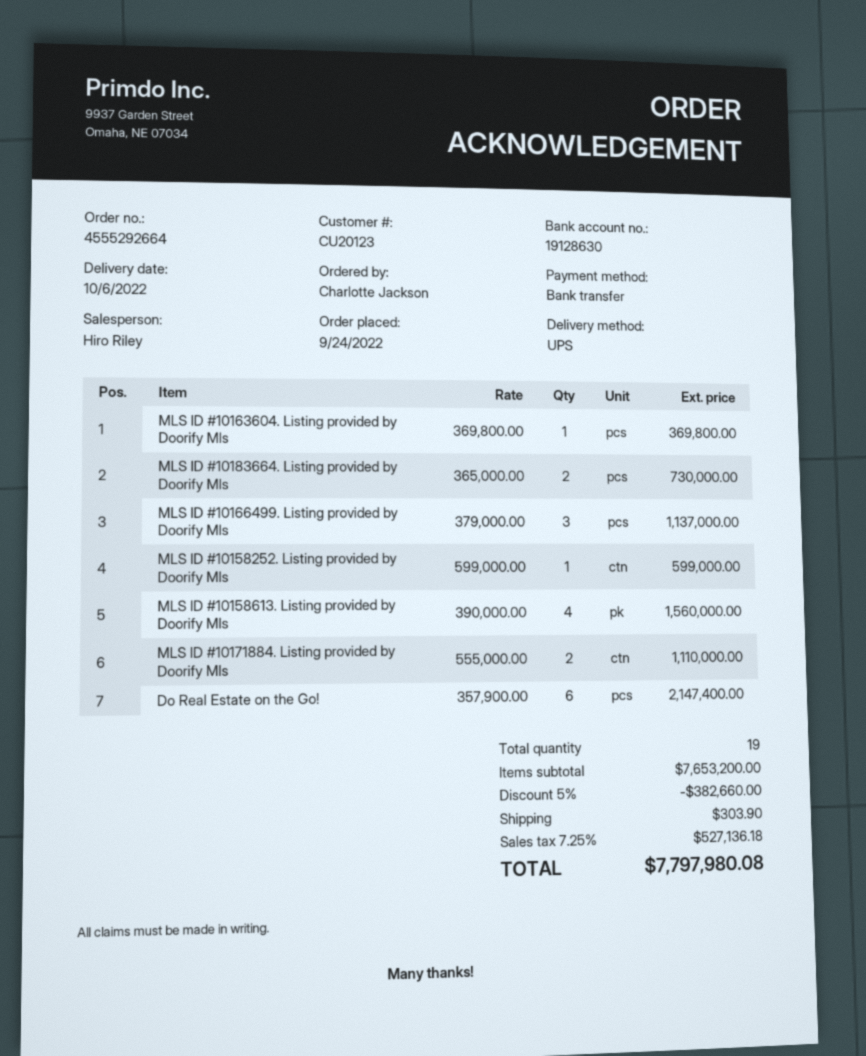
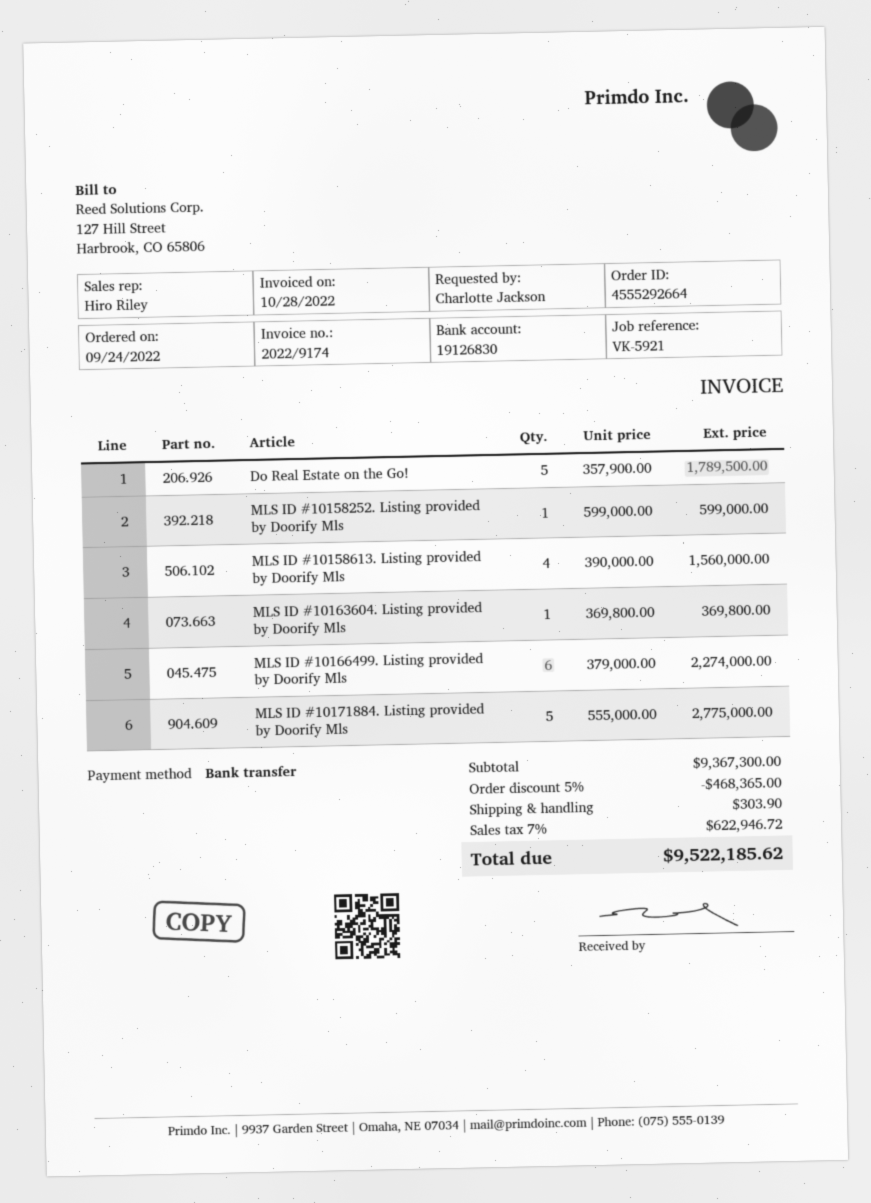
bank account: 19128630 -> 19126830
MLS ID #10183664. Listing provided by Doorify Mls: 2 x 365000.00 = 730000.00 -> none
MLS ID #10166499. Listing provided by Doorify Mls: 3 x 379000.00 = 1137000.00 -> 6 x 379000.00 = 2274000.00
MLS ID #10171884. Listing provided by Doorify Mls: 2 x 555000.00 = 1110000.00 -> 5 x 555000.00 = 2775000.00
Do Real Estate on the Go!: 6 x 357900.00 = 2147400.00 -> 5 x 357900.00 = 1789500.00
subtotal: 7653200.00 -> 9367300.00
discount: 5% = 382660.00 -> 5% = 468365.00
tax: 7.25% = 527136.18 -> 7% = 622946.72
total: 7797980.08 -> 9522185.62

